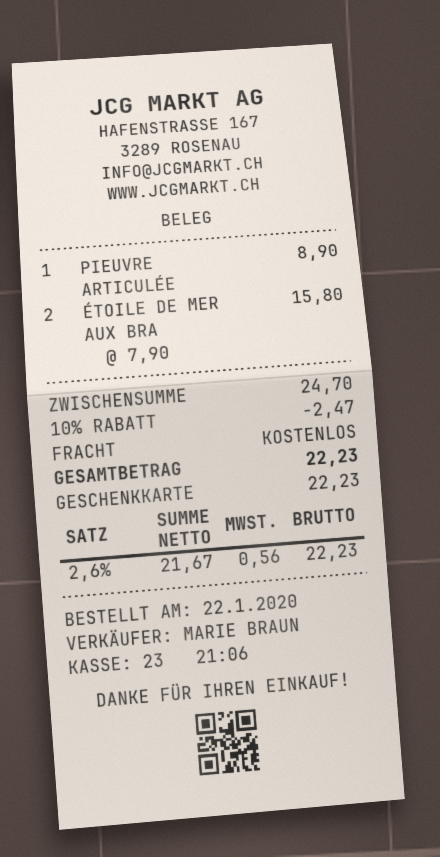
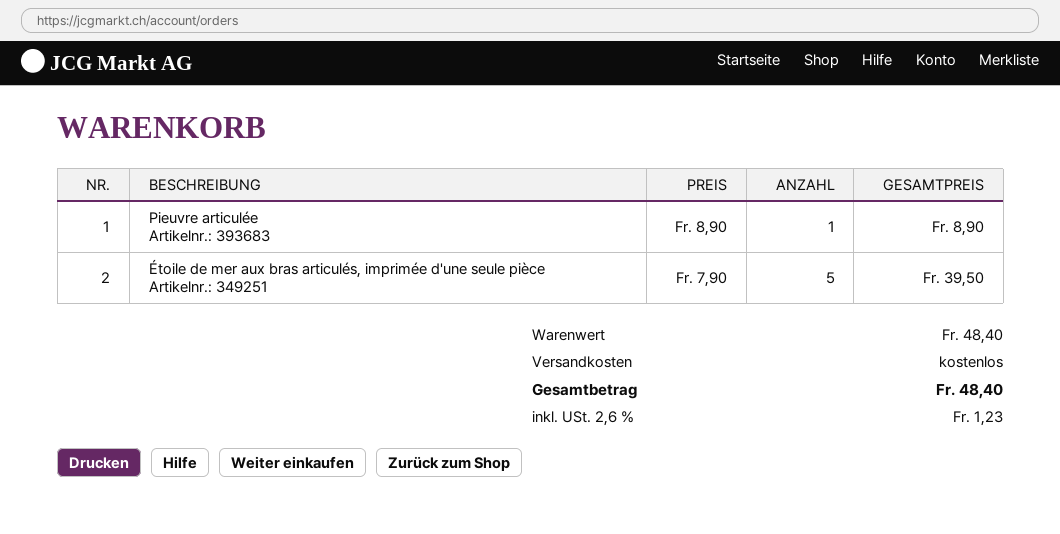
ÉTOILE DE MER AUX BRA: 2 x 7.90 = 15.80 -> 5 x 7.90 = 39.50
subtotal: 24.70 -> 48.40
discount: 10% = 2.47 -> none
tax: 2.6% = 0.56 -> 2.6% = 1.23
total: 22.23 -> 48.40

